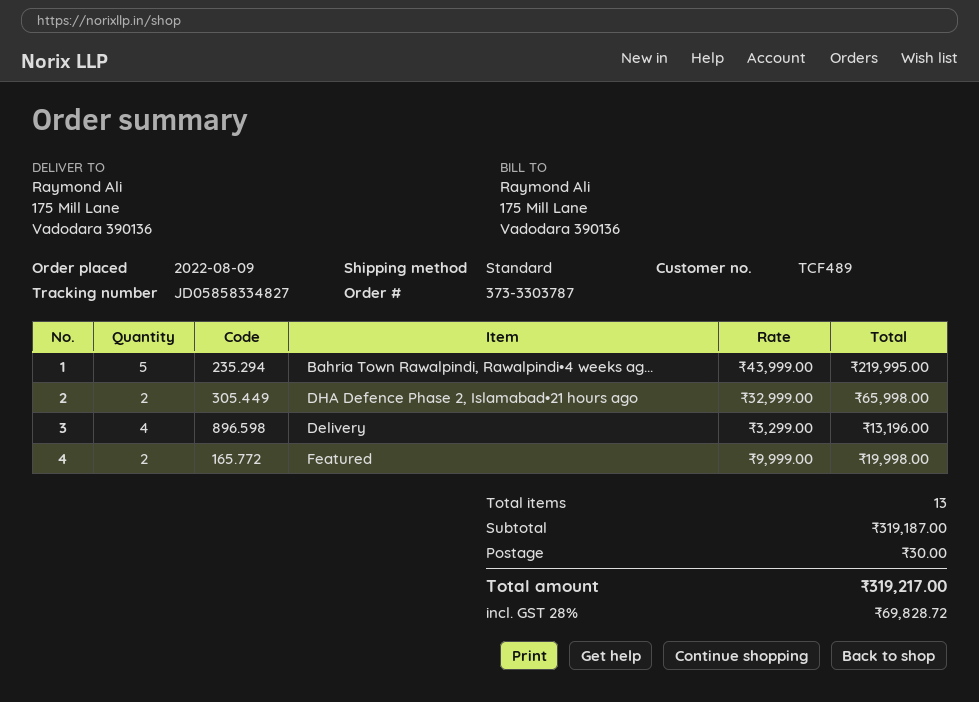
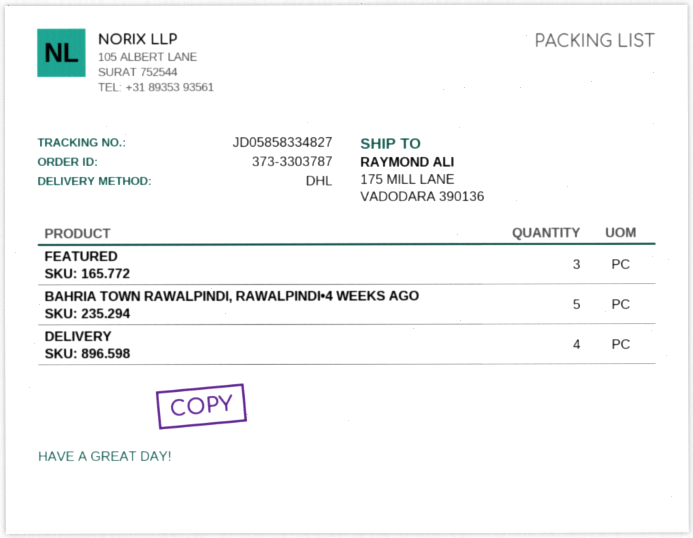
shipping method: standard -> DHL
DHA Defence Phase 2, Islamabad•21 hours ago: 2 -> none
Featured: 2 -> 3

